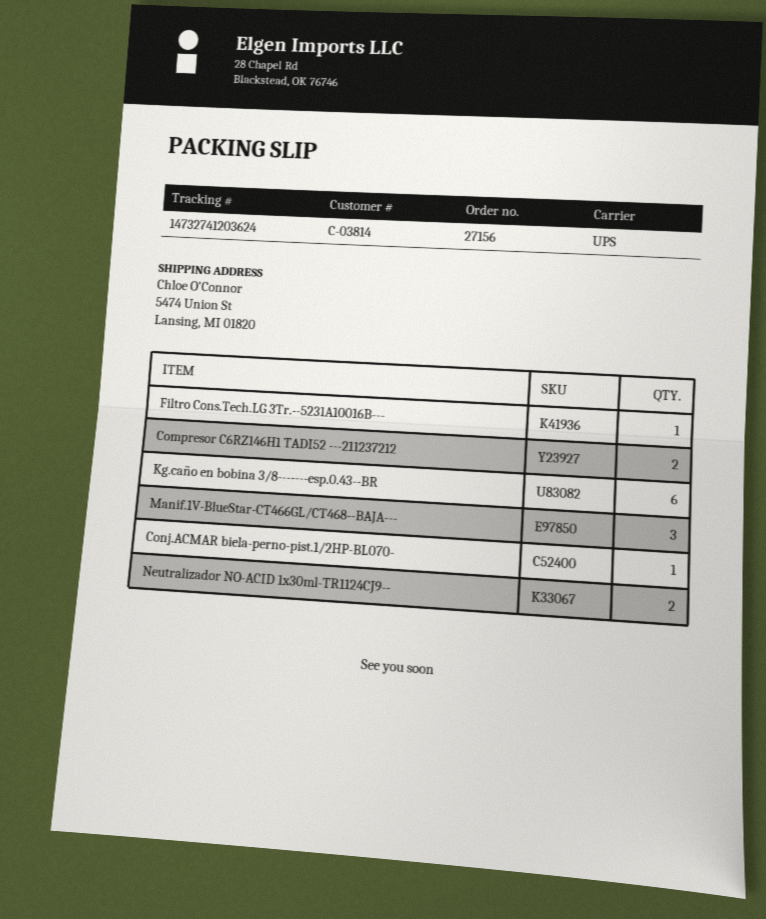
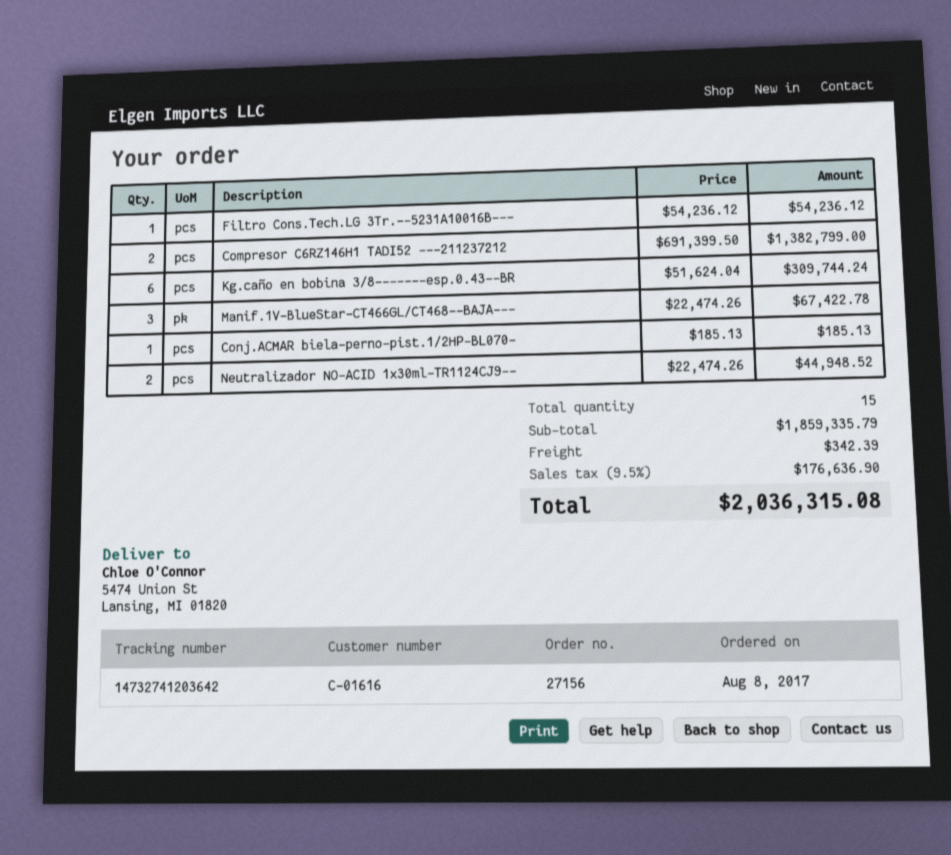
customer number: C-03814 -> C-01616
tracking number: 14732741203624 -> 14732741203642

